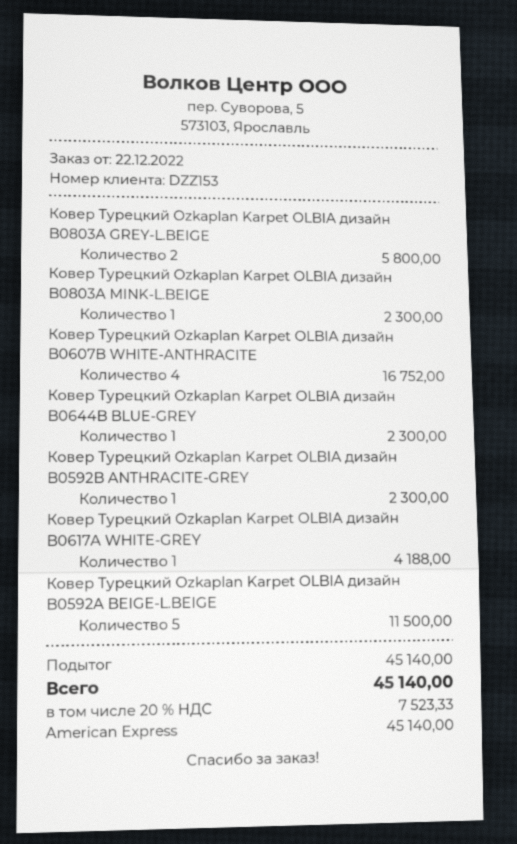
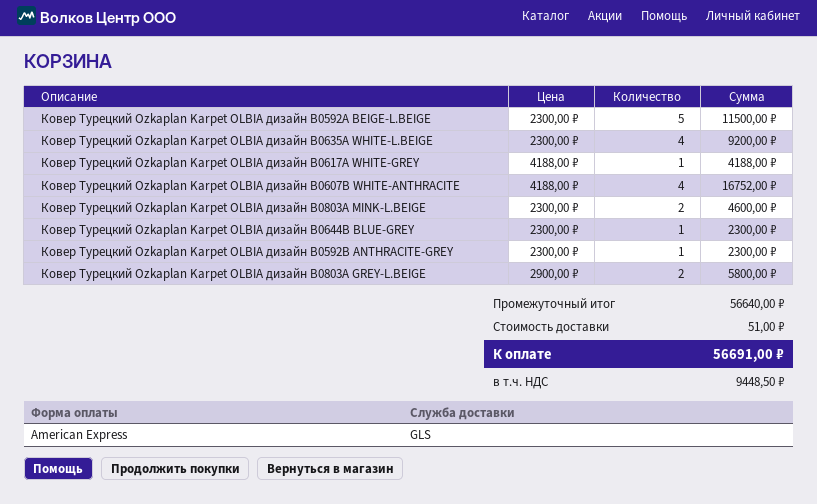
Ковер Турецкий Ozkaplan Karpet OLBIA дизайн B0803A MINK-L.BEIGE: 1 for 2300.00 -> 2 for 4600.00
Ковер Турецкий Ozkaplan Karpet OLBIA дизайн B0635A WHITE-L.BEIGE: none -> 4 for 9200.00
subtotal: 45140.00 -> 56640.00
shipping: none -> 51.00
tax: 7523.33 -> 9448.50
total: 45140.00 -> 56691.00

